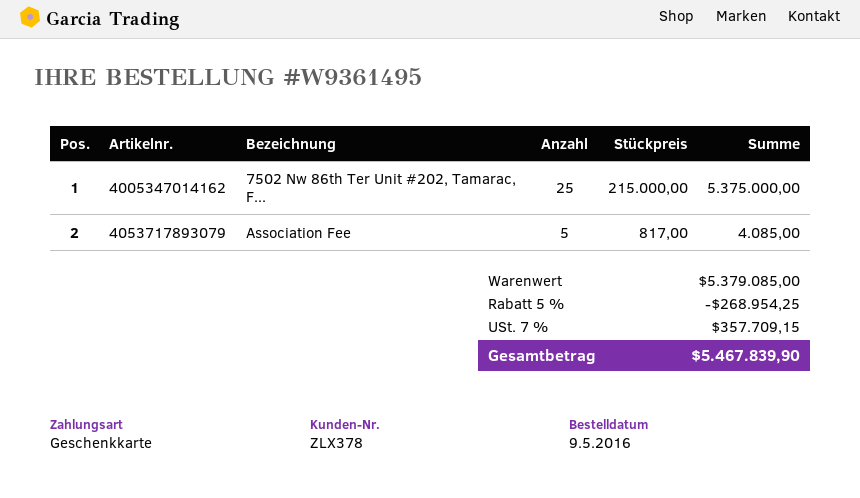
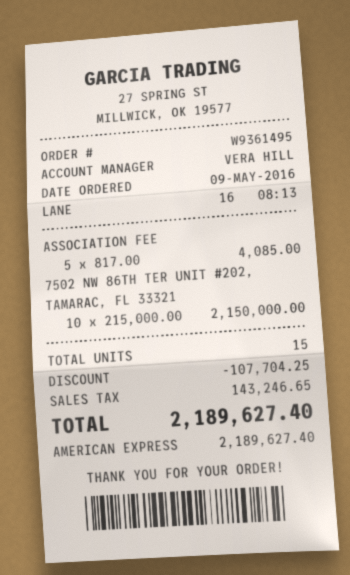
payment method: gift card -> American Express
7502 Nw 86th Ter Unit #202, Tamarac, F...: 25 x 215000.00 = 5375000.00 -> 10 x 215000.00 = 2150000.00
discount: 268954.25 -> 107704.25
tax: 357709.15 -> 143246.65
total: 5467839.90 -> 2189627.40

